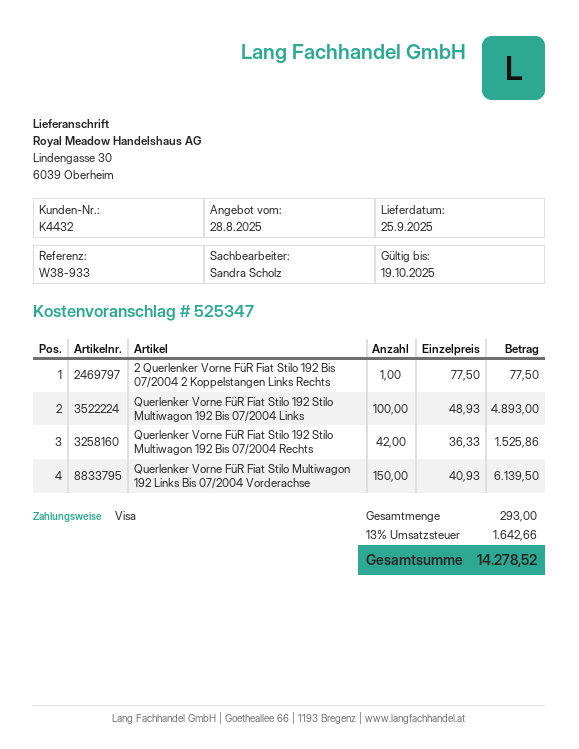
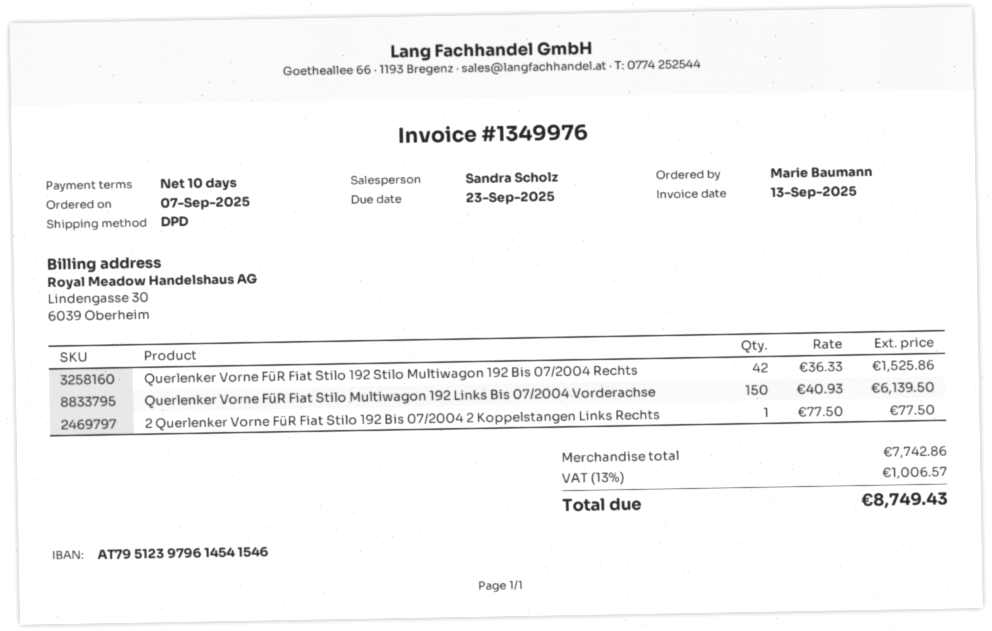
Querlenker Vorne FüR Fiat Stilo 192 Stilo Multiwagon 192 Bis 07/2004 Links: 100 x 48.93 = 4893.00 -> none
tax: 13% = 1642.66 -> 13% = 1006.57
total: 14278.52 -> 8749.43

